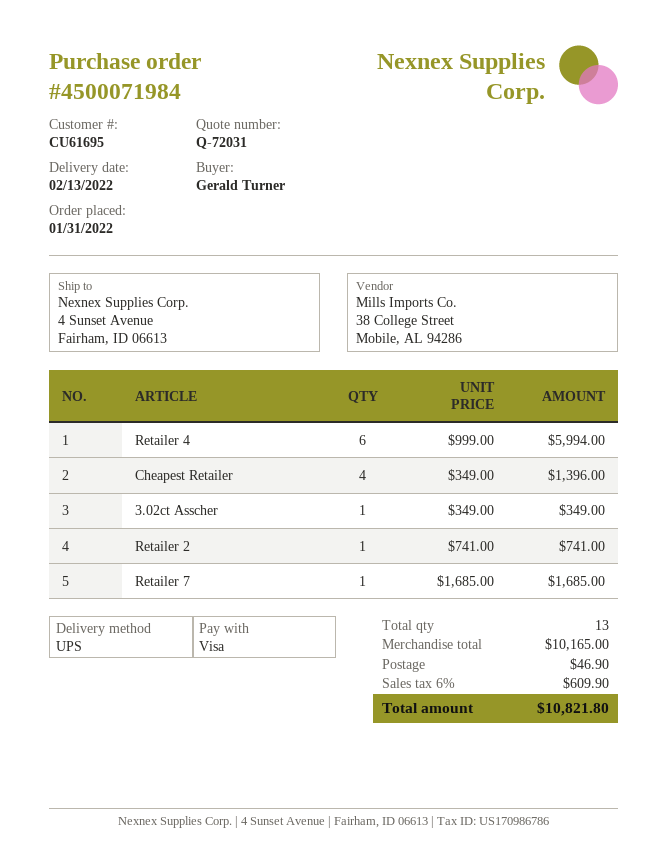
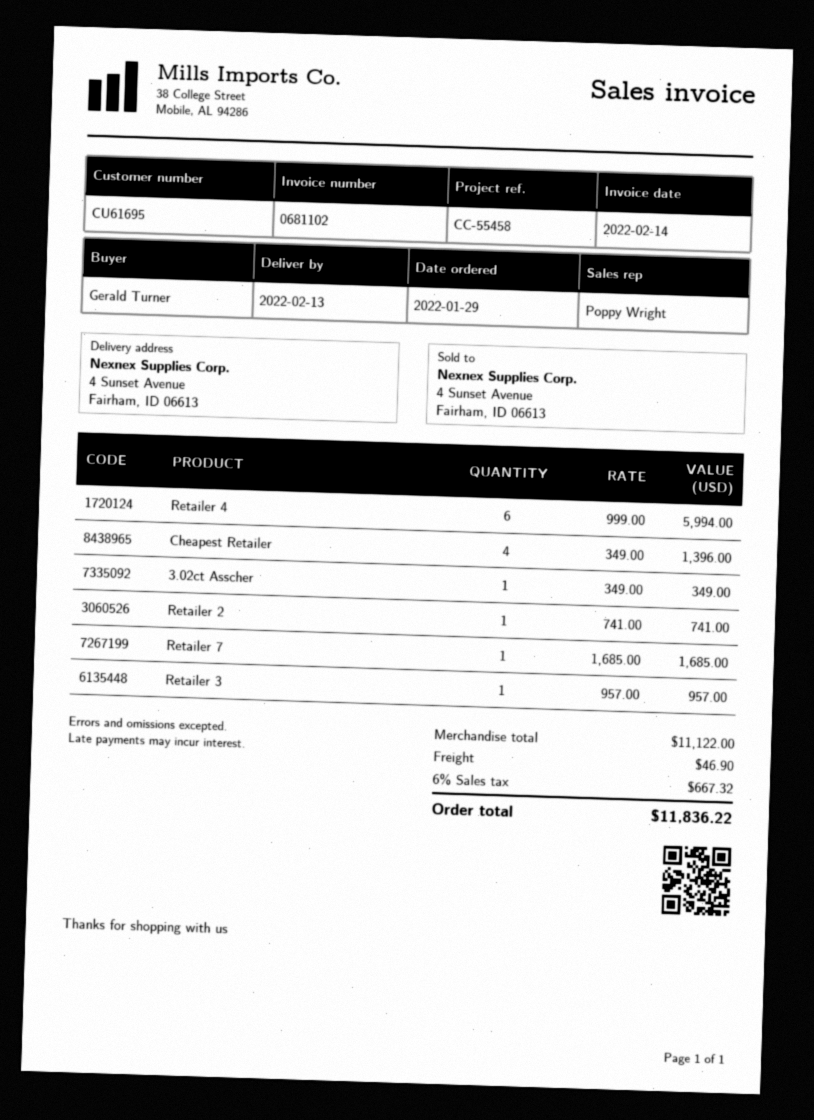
order date: 2022-01-31 -> 2022-01-29
Retailer 3: none -> 1 x 957.00 = 957.00
subtotal: 10165.00 -> 11122.00
tax: 6% = 609.90 -> 6% = 667.32
total: 10821.80 -> 11836.22

